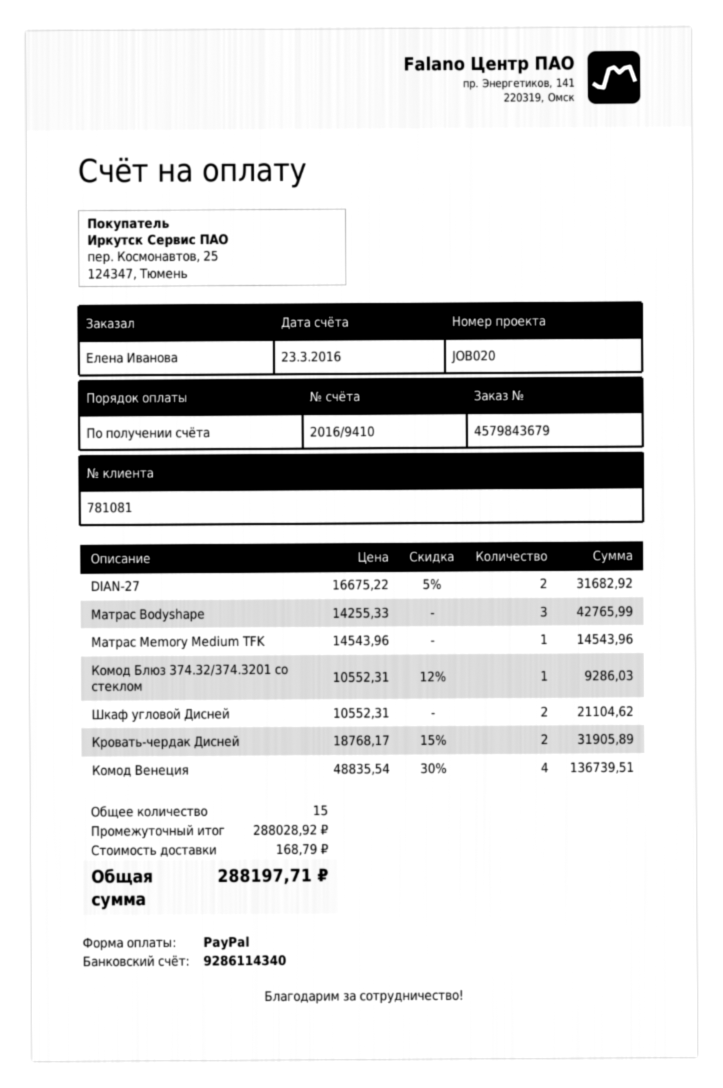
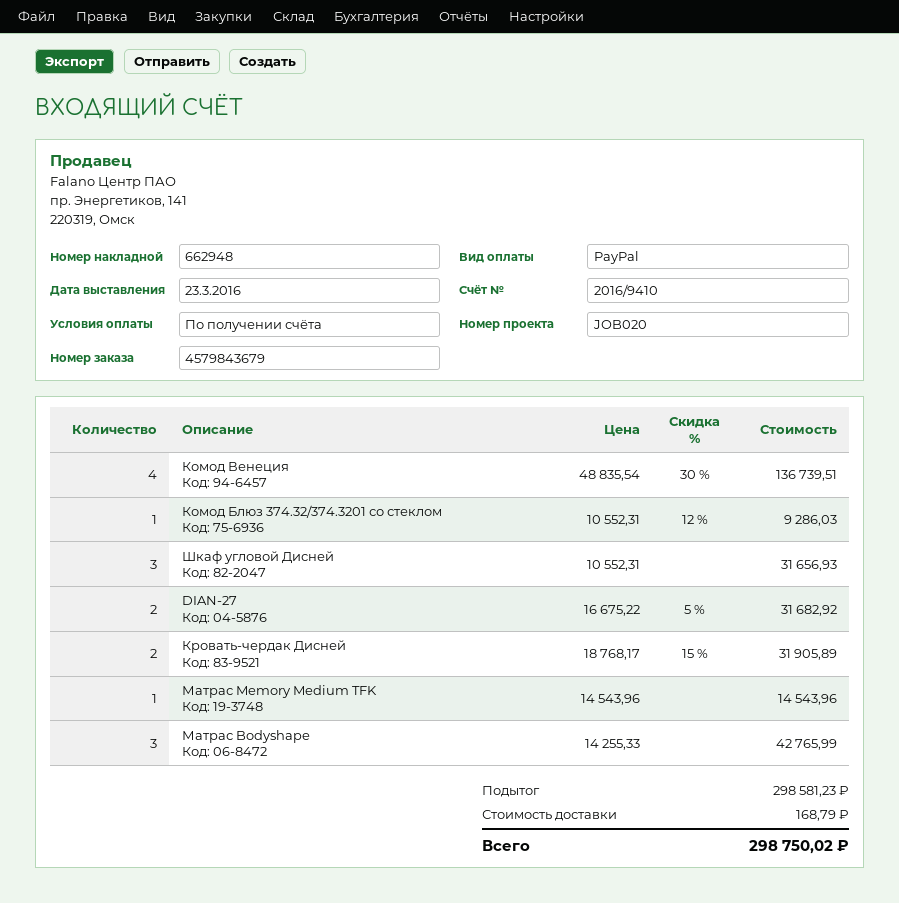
Шкаф угловой Дисней: 2 x 10552.31 = 21104.62 -> 3 x 10552.31 = 31656.93
subtotal: 288028.92 -> 298581.23
total: 288197.71 -> 298750.02

